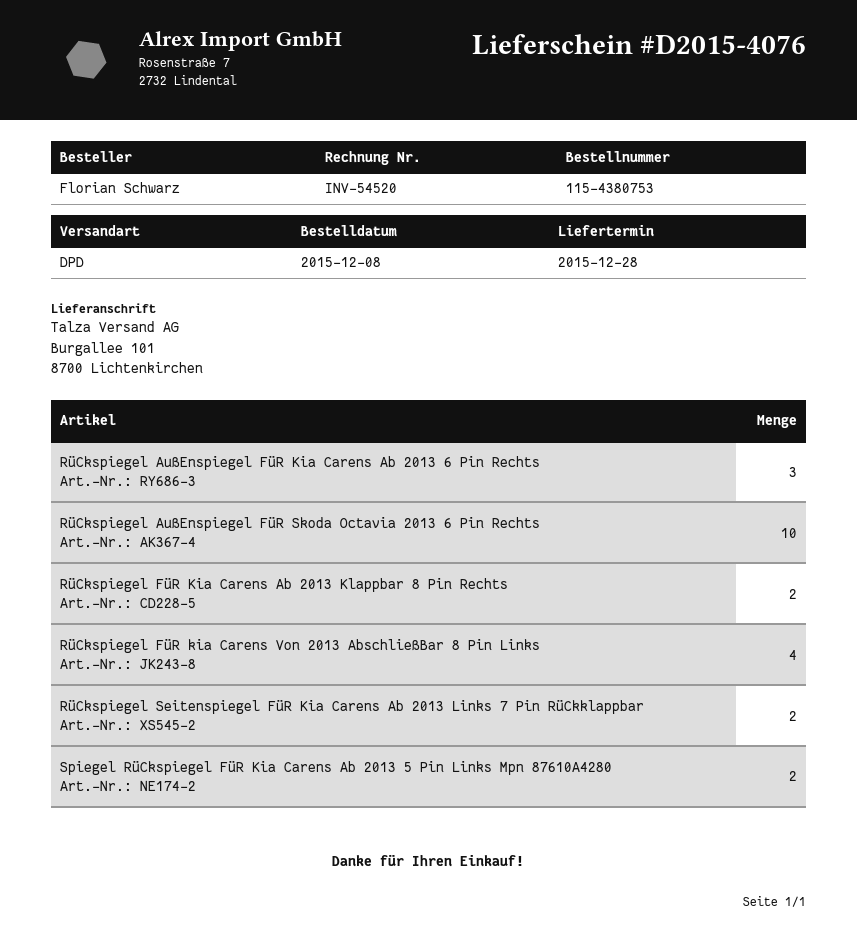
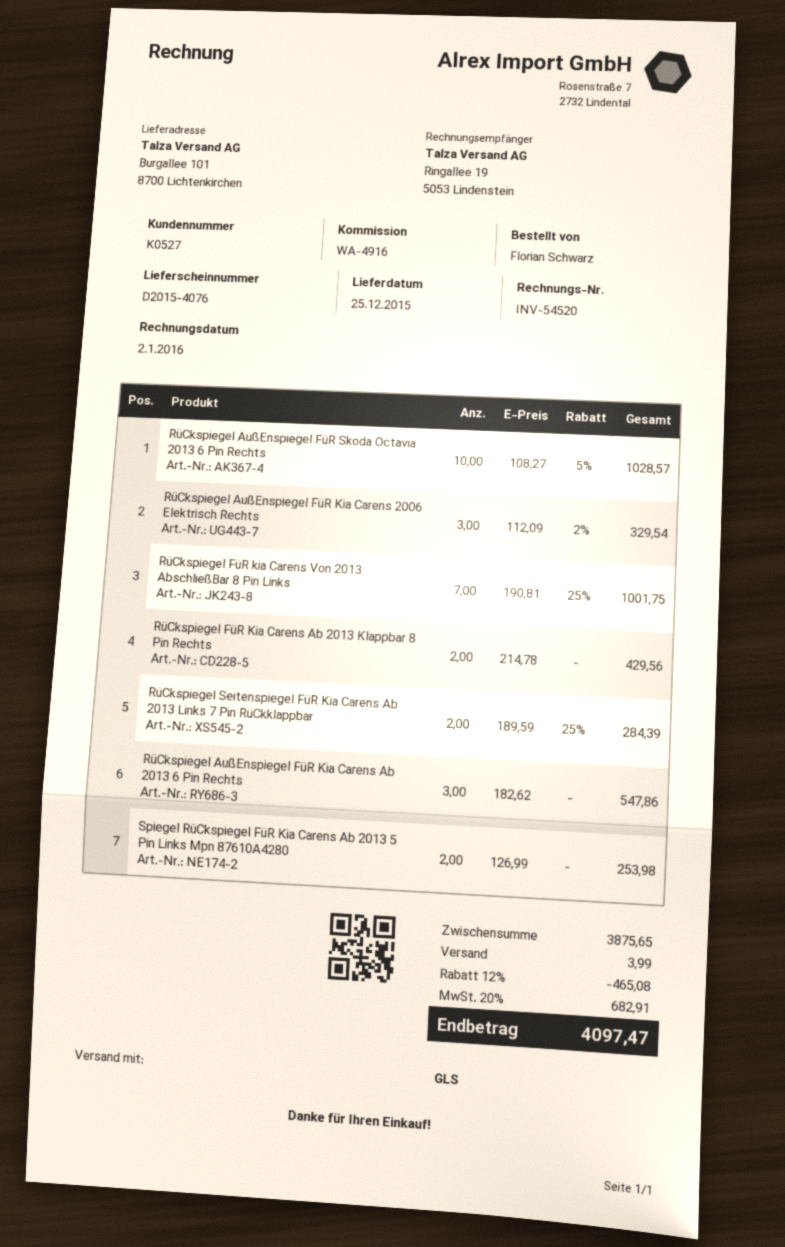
delivery date: 2015-12-28 -> 2015-12-25
shipping method: DPD -> GLS
RüCkspiegel FüR kia Carens Von 2013 AbschließBar 8 Pin Links: 4 -> 7
RüCkspiegel AußEnspiegel FüR Kia Carens 2006 Elektrisch Rechts: none -> 3

